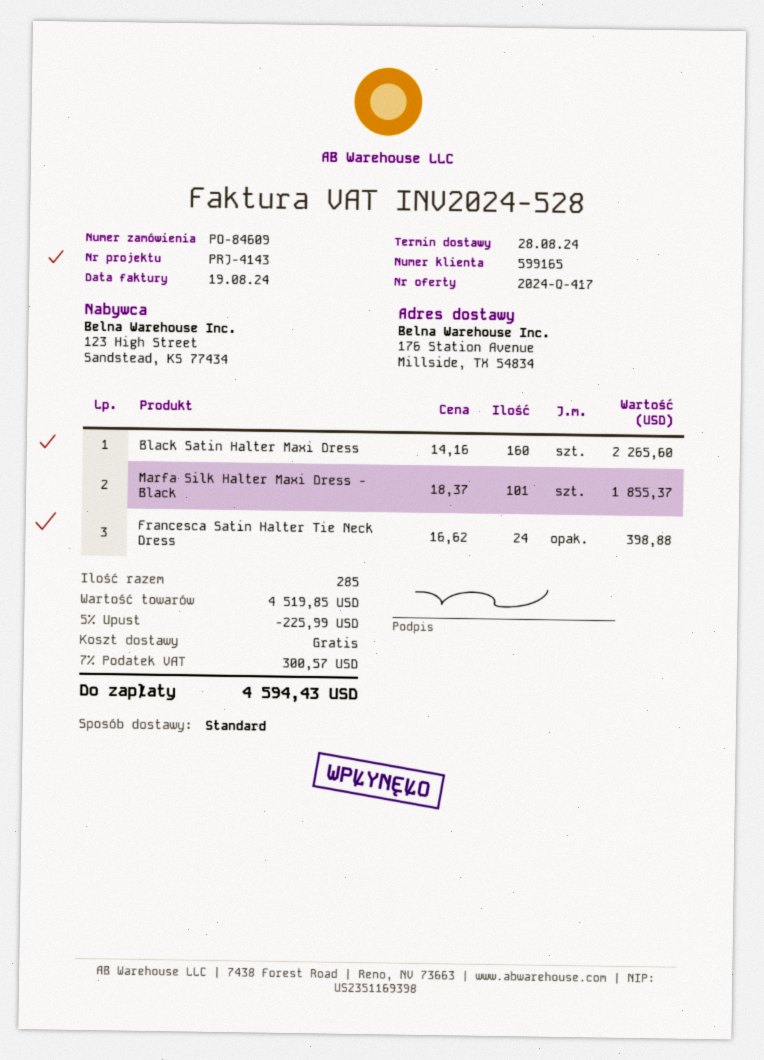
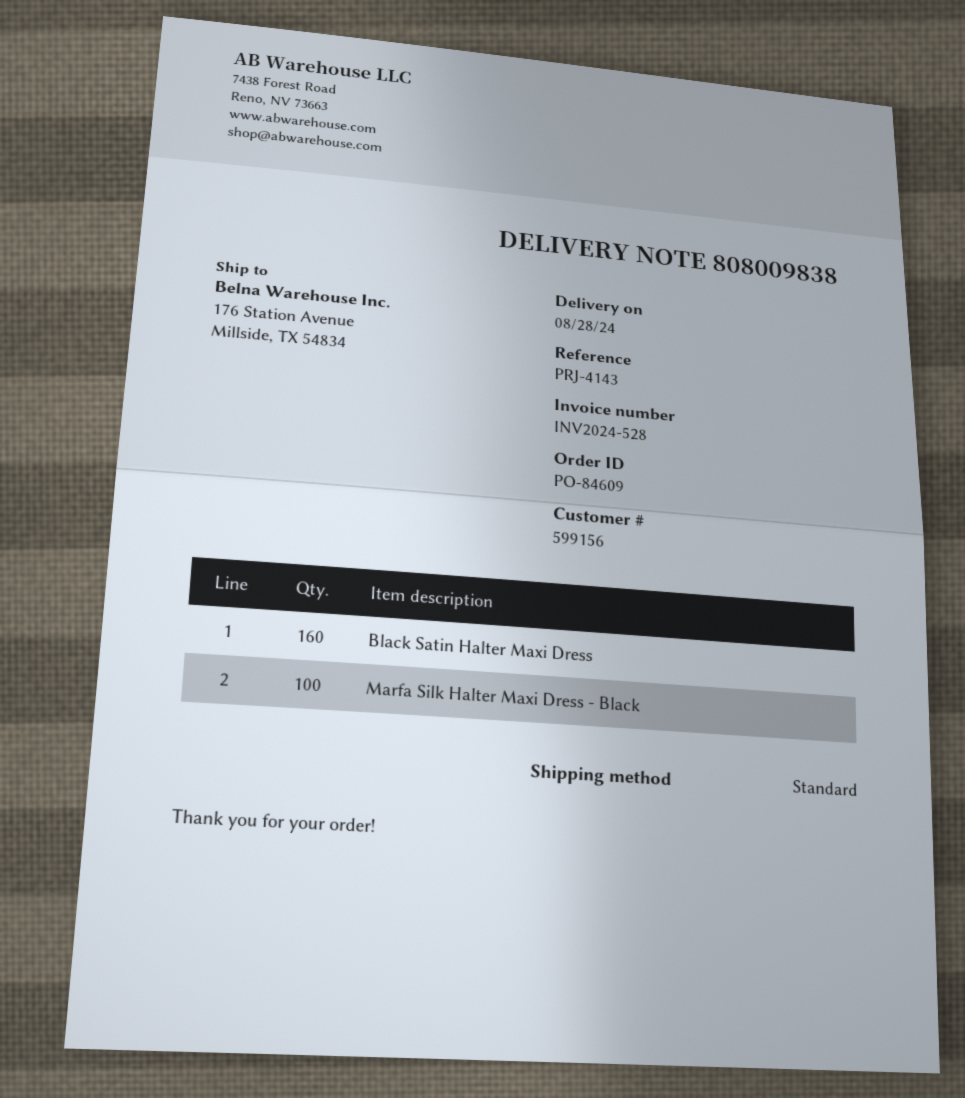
customer number: 599165 -> 599156
Marfa Silk Halter Maxi Dress - Black: 101 -> 100
Francesca Satin Halter Tie Neck Dress: 24 -> none

